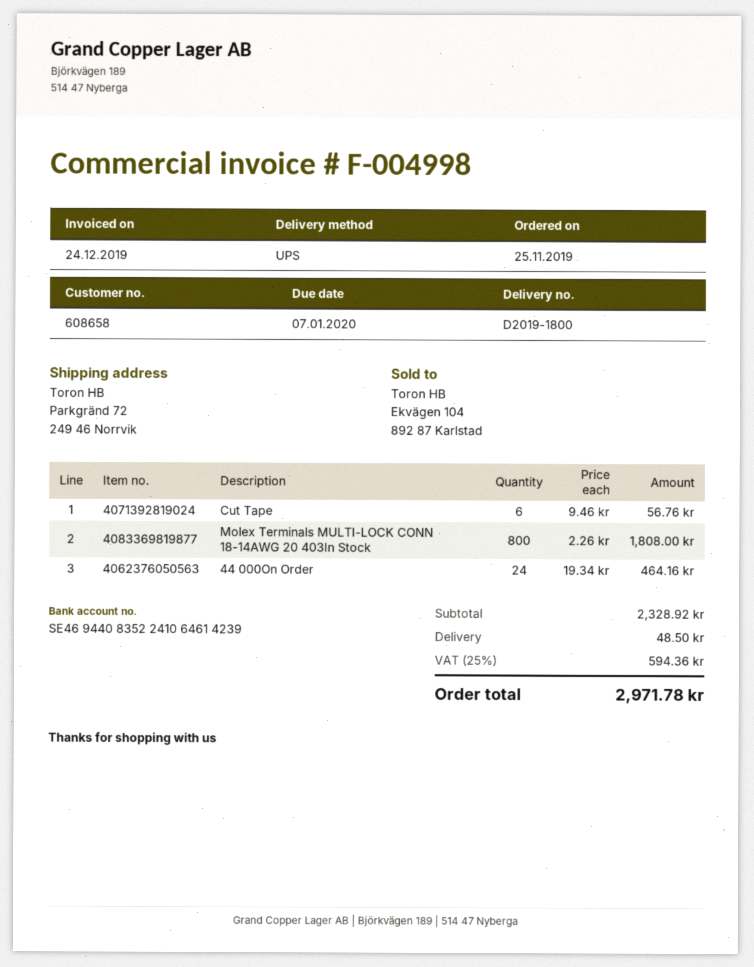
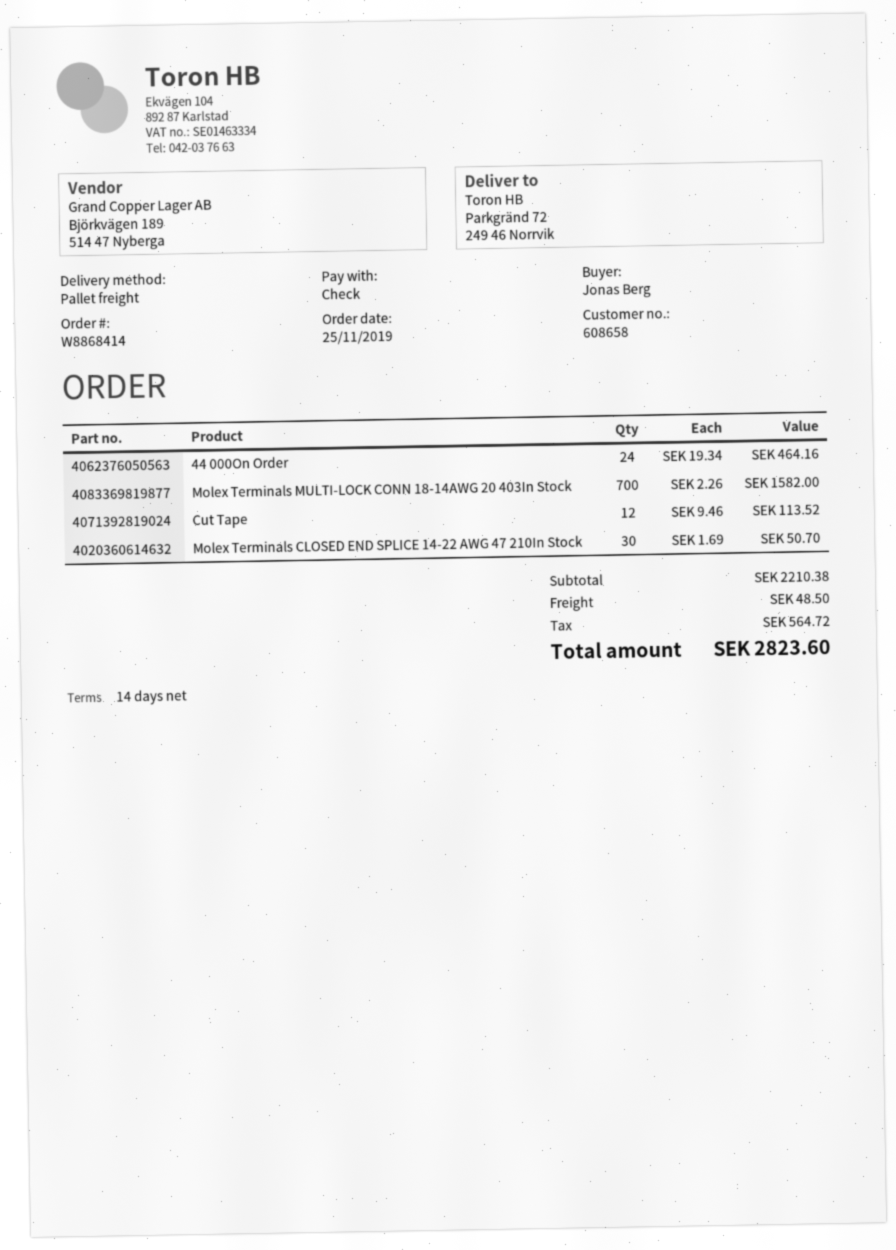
shipping method: UPS -> pallet freight
Cut Tape: 6 x 9.46 = 56.76 -> 12 x 9.46 = 113.52
Molex Terminals MULTI-LOCK CONN 18-14AWG 20 403In Stock: 800 x 2.26 = 1808.00 -> 700 x 2.26 = 1582.00
Molex Terminals CLOSED END SPLICE 14-22 AWG 47 210In Stock: none -> 30 x 1.69 = 50.70
subtotal: 2328.92 -> 2210.38
tax: 594.36 -> 564.72
total: 2971.78 -> 2823.60

